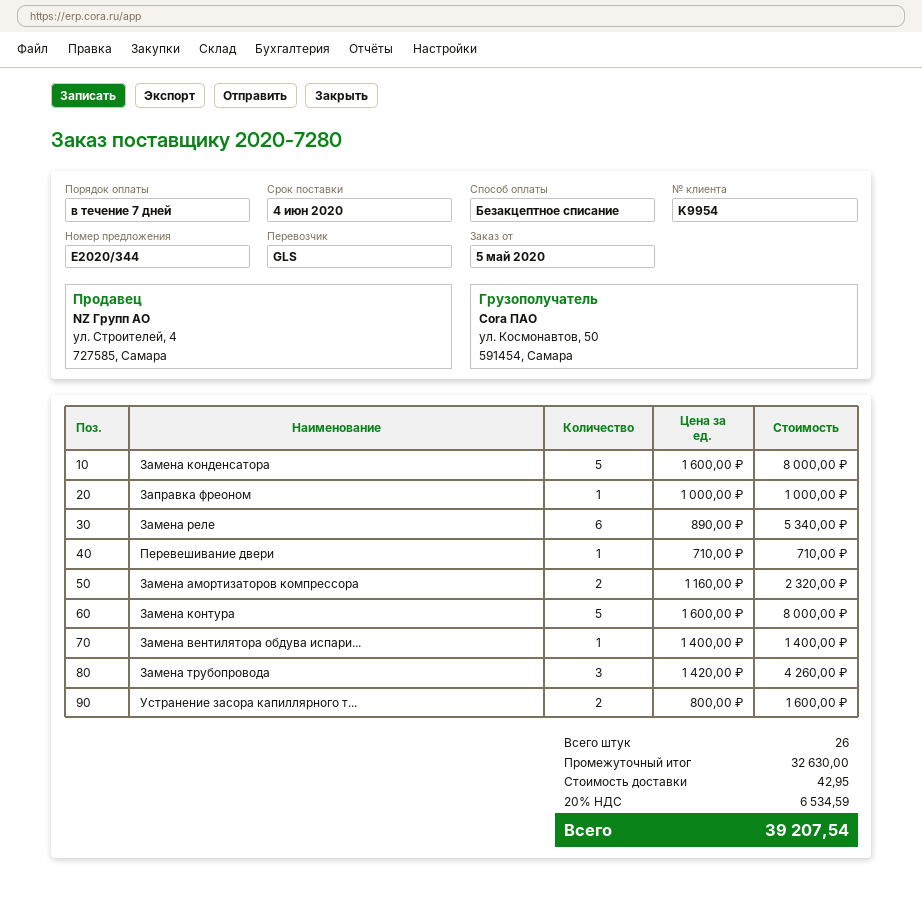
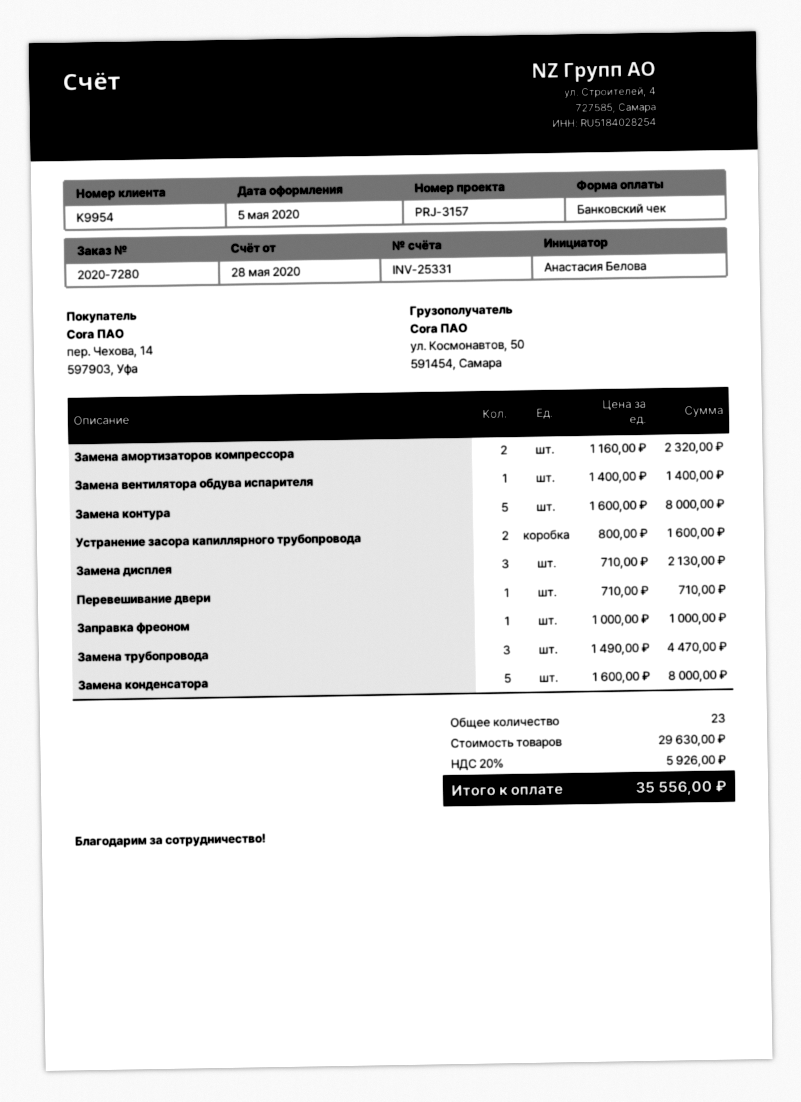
payment method: direct debit -> cheque
Замена реле: 6 x 890.00 = 5340.00 -> none
Замена трубопровода: 3 x 1420.00 = 4260.00 -> 3 x 1490.00 = 4470.00
Замена дисплея: none -> 3 x 710.00 = 2130.00
total quantity: 26 -> 23
subtotal: 32630.00 -> 29630.00
shipping: 42.95 -> none
tax: 20% = 6534.59 -> 20% = 5926.00
total: 39207.54 -> 35556.00

